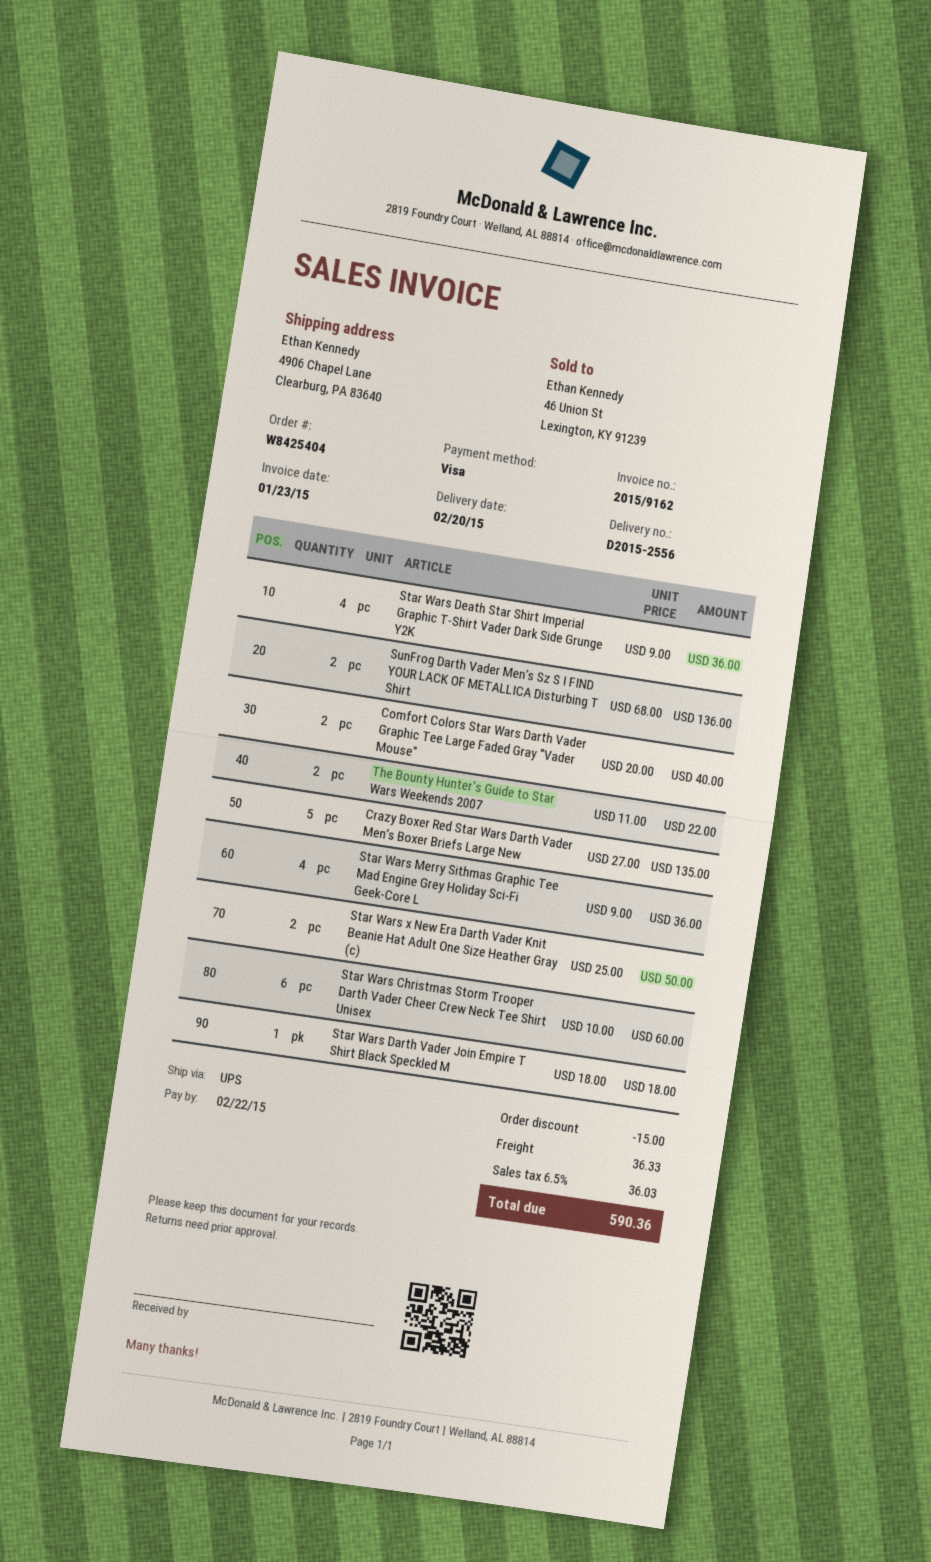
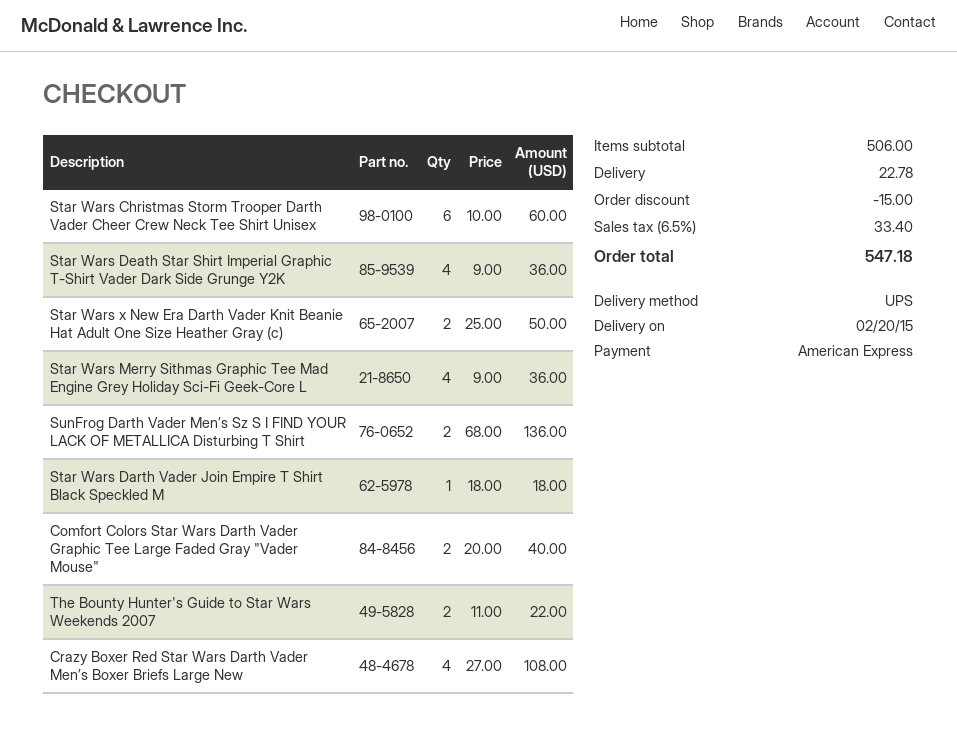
payment method: Visa -> American Express
Crazy Boxer Red Star Wars Darth Vader Men’s Boxer Briefs Large New: 5 x 27.00 = 135.00 -> 4 x 27.00 = 108.00
shipping: 36.33 -> 22.78
tax: 6.5% = 36.03 -> 6.5% = 33.40
total: 590.36 -> 547.18

